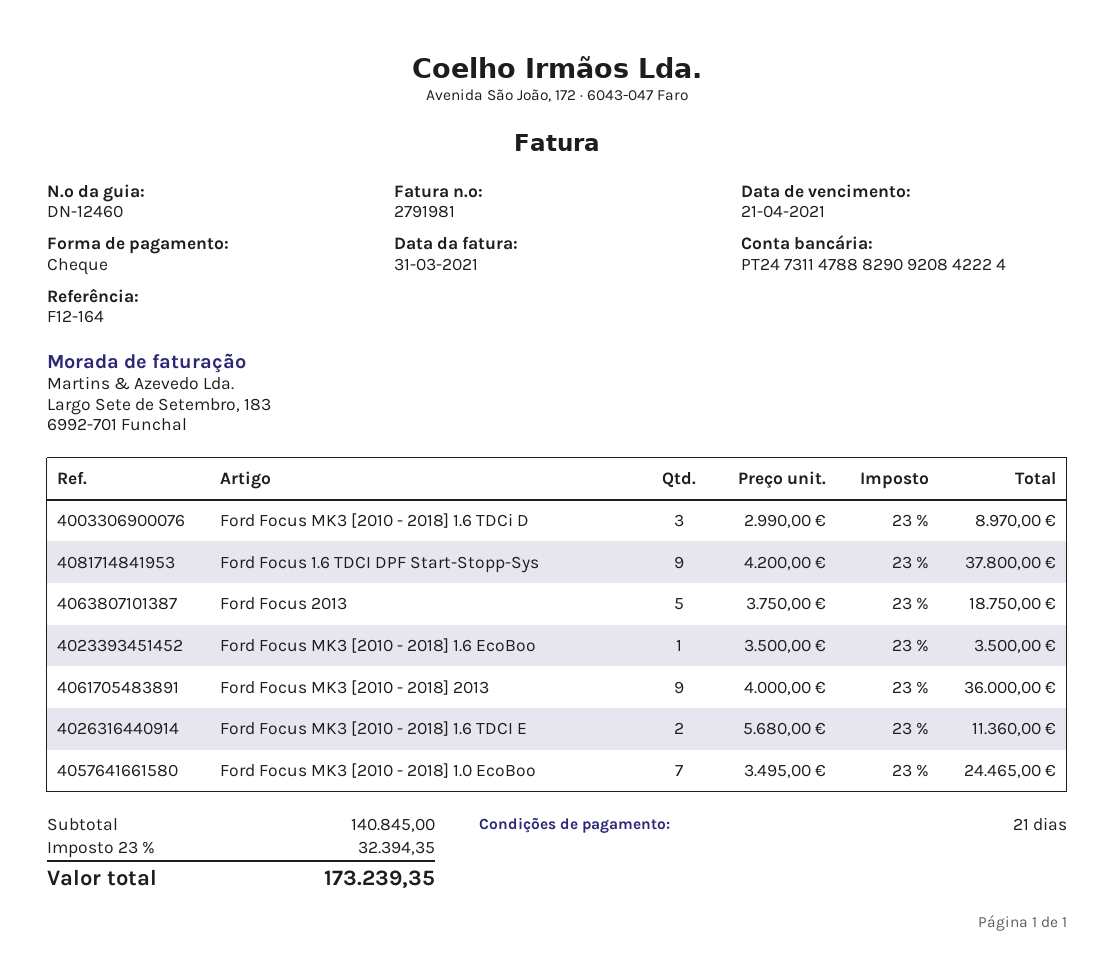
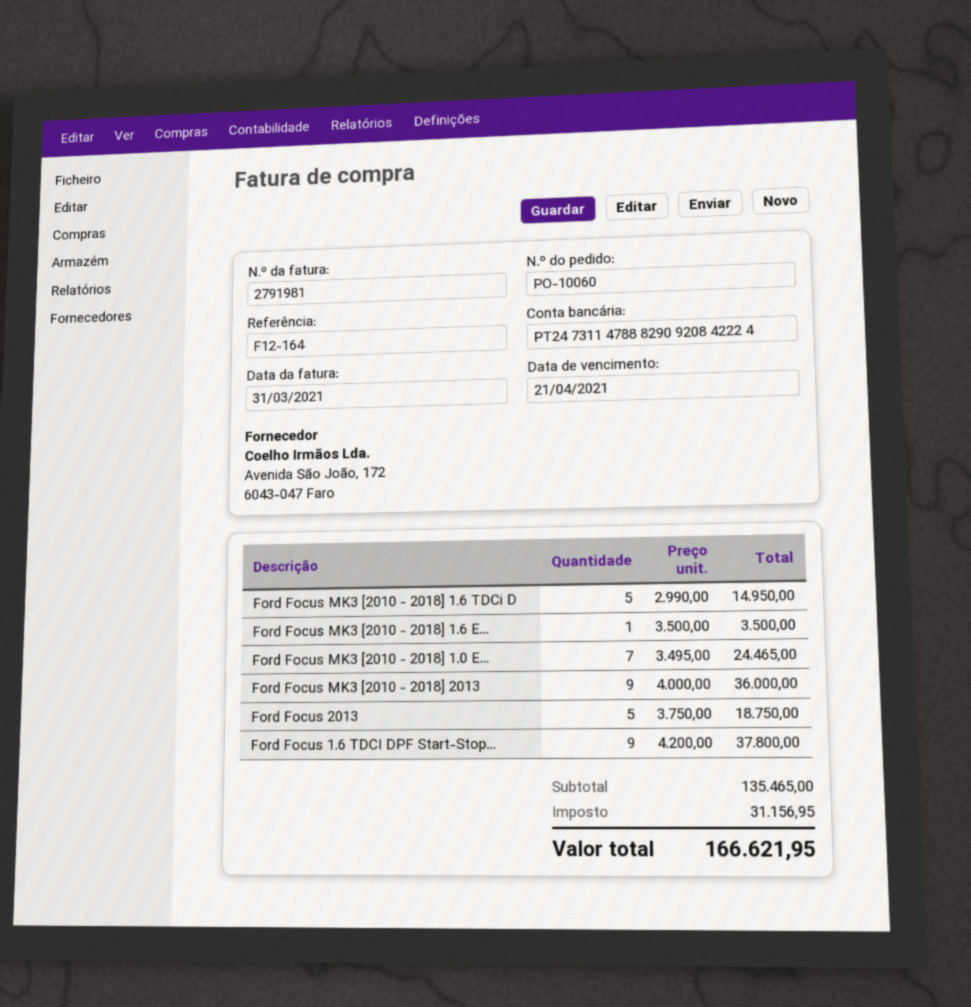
Ford Focus MK3 [2010 - 2018] 1.6 TDCi D: 3 x 2990.00 = 8970.00 -> 5 x 2990.00 = 14950.00
Ford Focus MK3 [2010 - 2018] 1.6 TDCI E: 2 x 5680.00 = 11360.00 -> none
subtotal: 140845.00 -> 135465.00
tax: 32394.35 -> 31156.95
total: 173239.35 -> 166621.95

